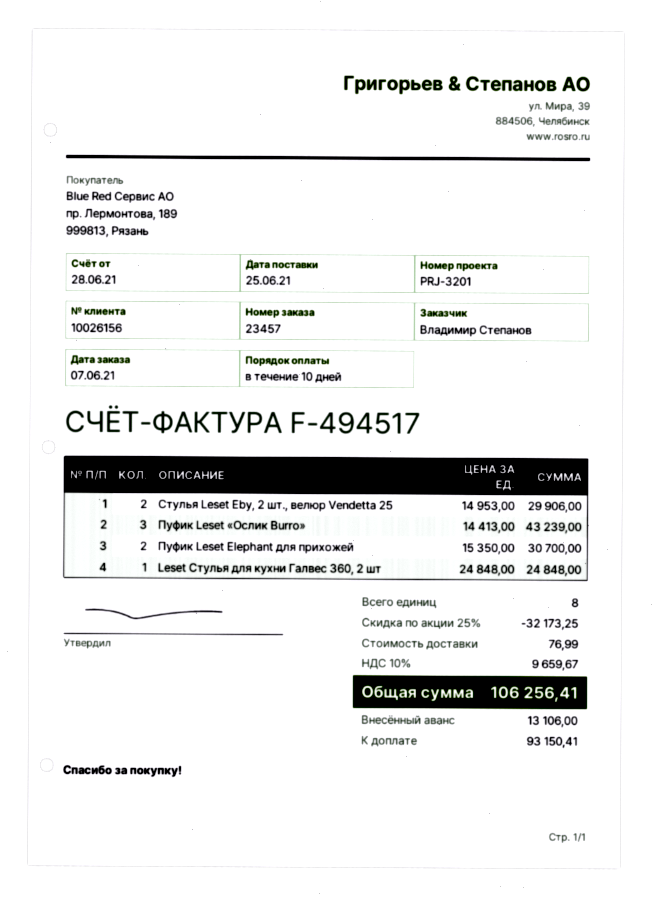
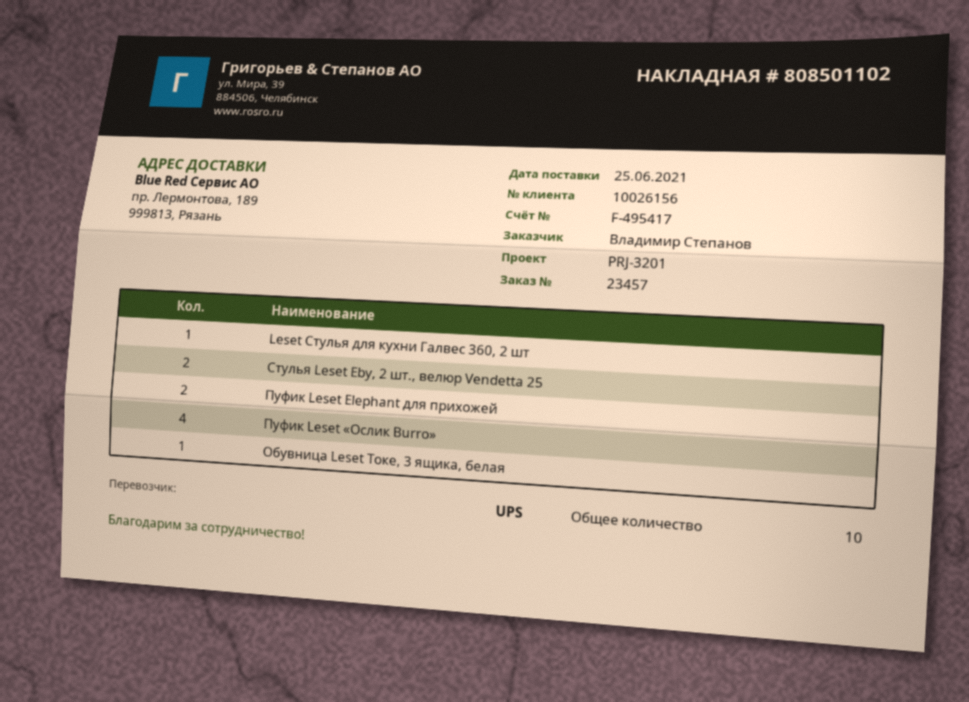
invoice number: F-494517 -> F-495417
Пуфик Leset «Ослик Burro»: 3 -> 4
Обувница Leset Токе, 3 ящика, белая: none -> 1
total quantity: 8 -> 10

